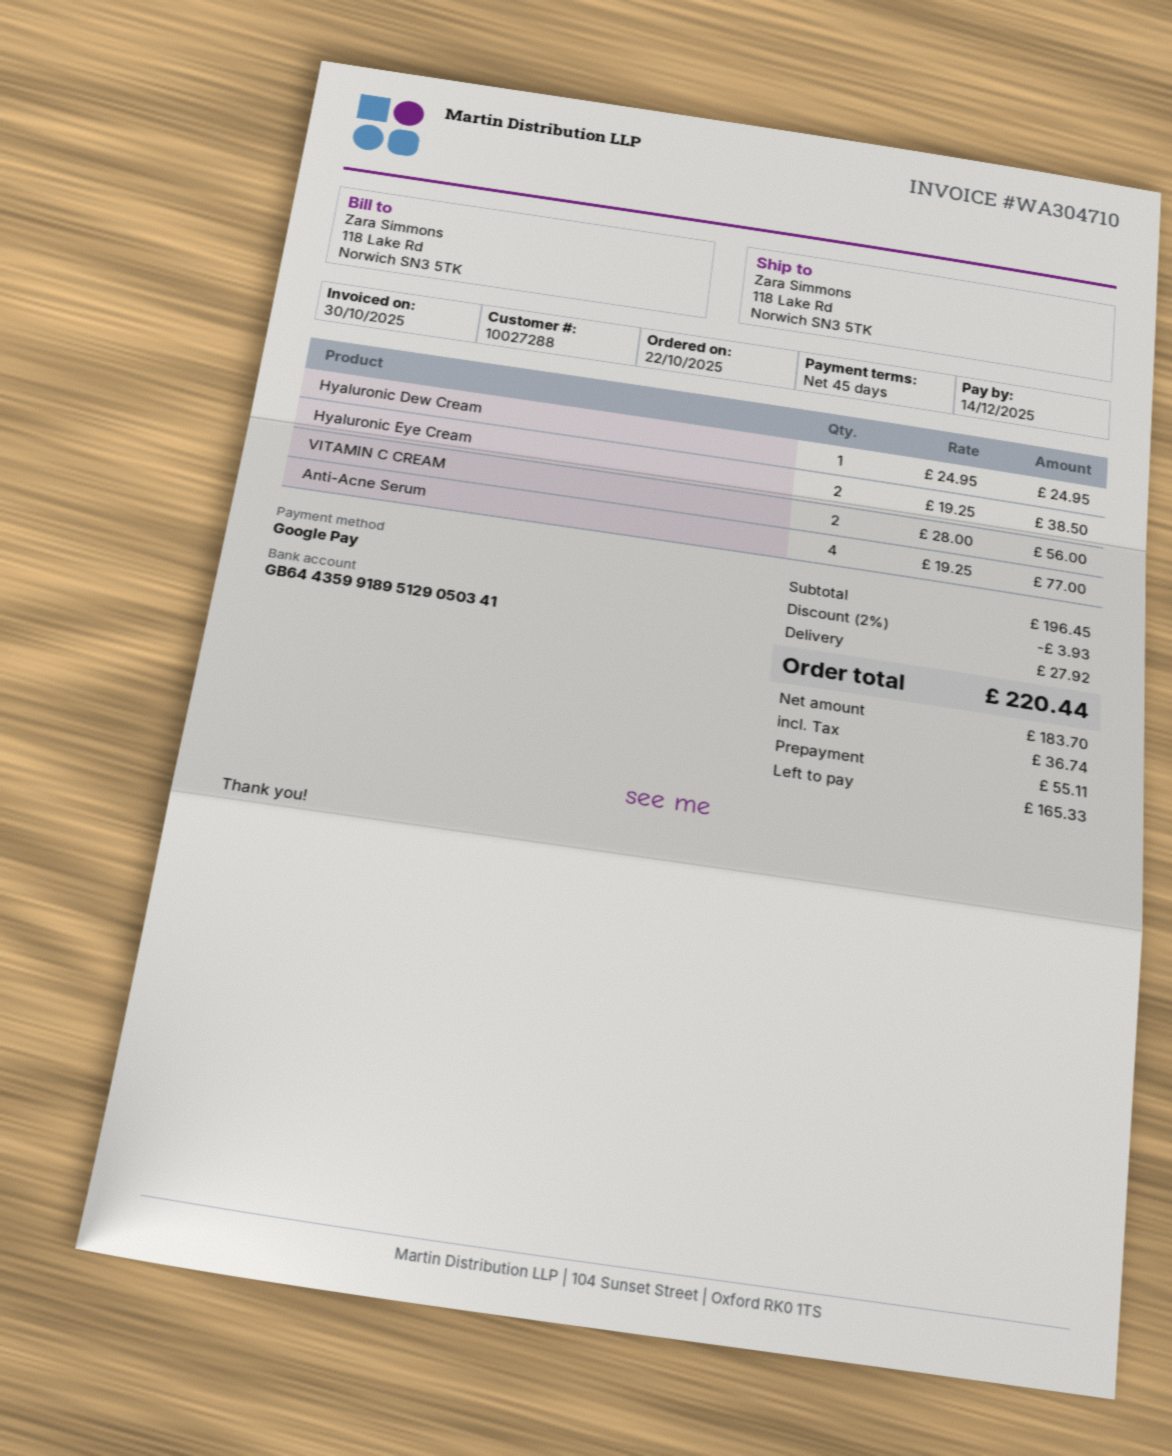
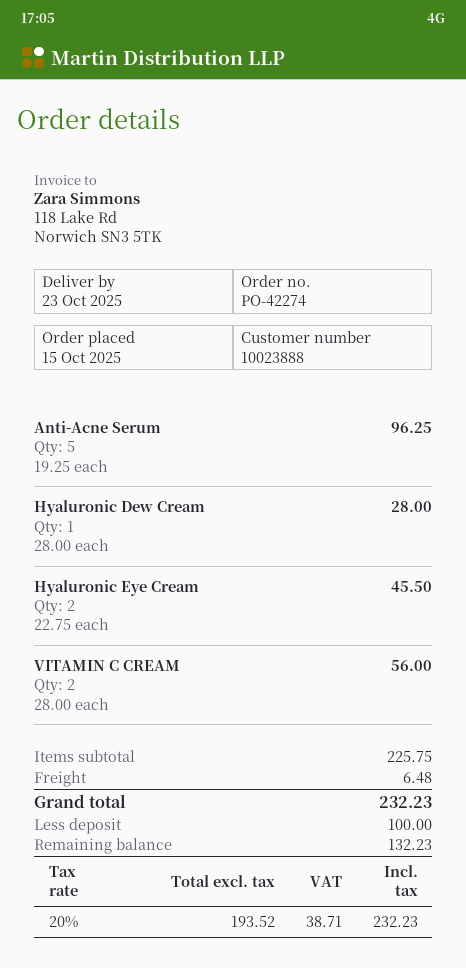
order date: 2025-10-22 -> 2025-10-15
customer number: 10027288 -> 10023888
Hyaluronic Dew Cream: 1 x 24.95 = 24.95 -> 1 x 28.00 = 28.00
Hyaluronic Eye Cream: 2 x 19.25 = 38.50 -> 2 x 22.75 = 45.50
Anti-Acne Serum: 4 x 19.25 = 77.00 -> 5 x 19.25 = 96.25
subtotal: 196.45 -> 225.75
discount: 2% = 3.93 -> none
shipping: 27.92 -> 6.48
net: 183.70 -> 193.52
tax: 36.74 -> 38.71
total: 220.44 -> 232.23
deposit: 55.11 -> 100.00
balance: 165.33 -> 132.23

